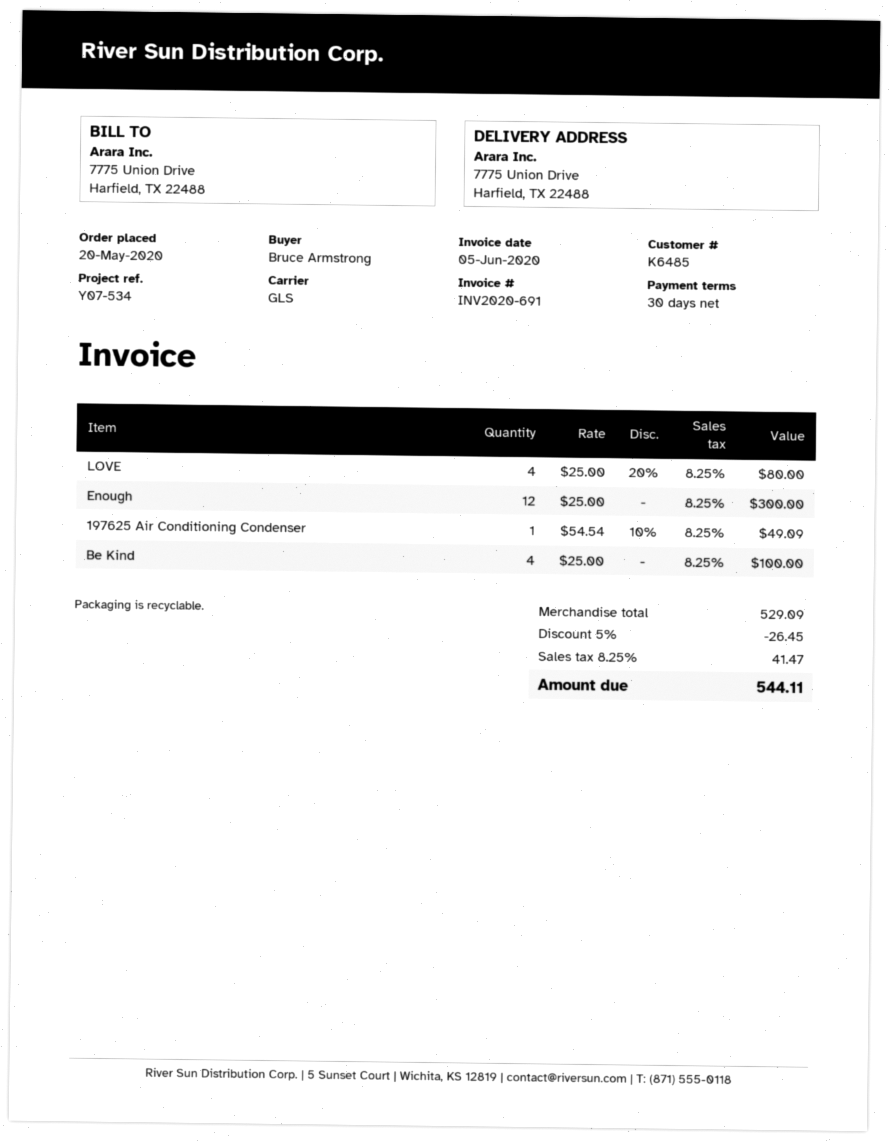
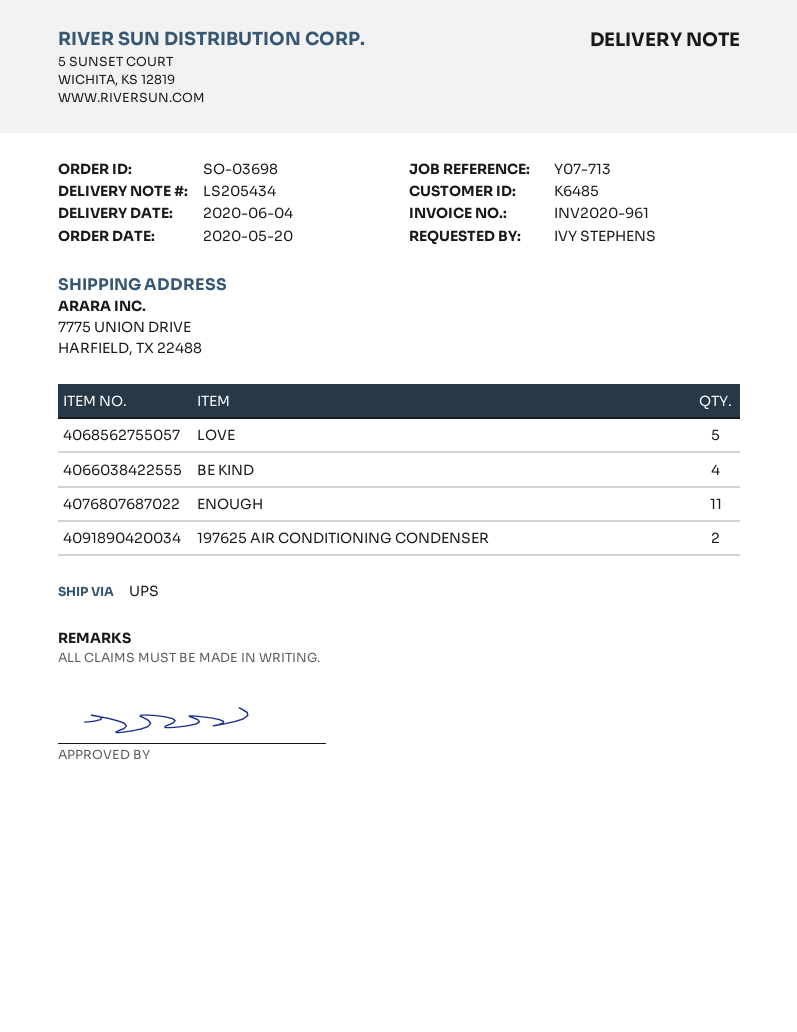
invoice number: INV2020-691 -> INV2020-961
reference: Y07-534 -> Y07-713
ordered by: Bruce Armstrong -> IVY STEPHENS
shipping method: GLS -> UPS
LOVE: 4 -> 5
Enough: 12 -> 11
197625 Air Conditioning Condenser: 1 -> 2

